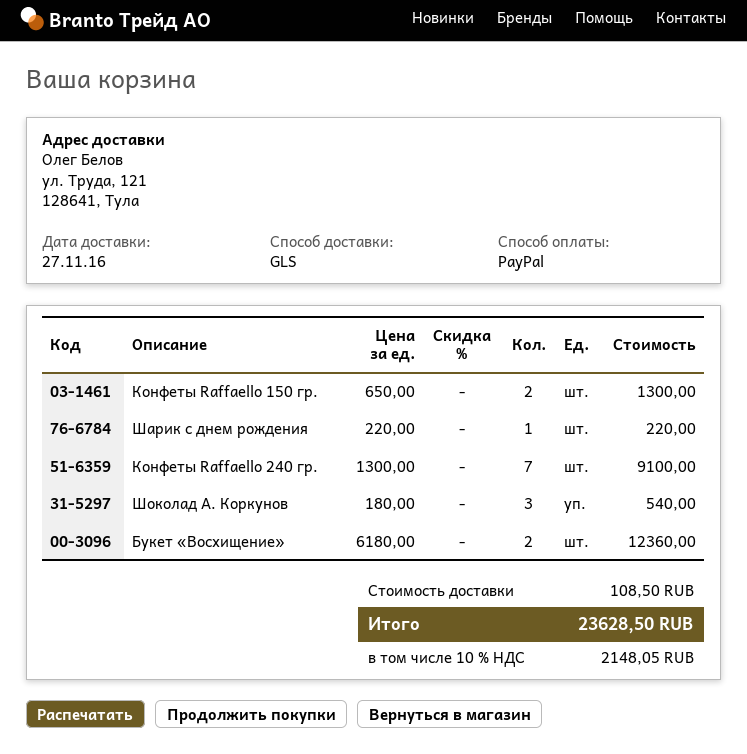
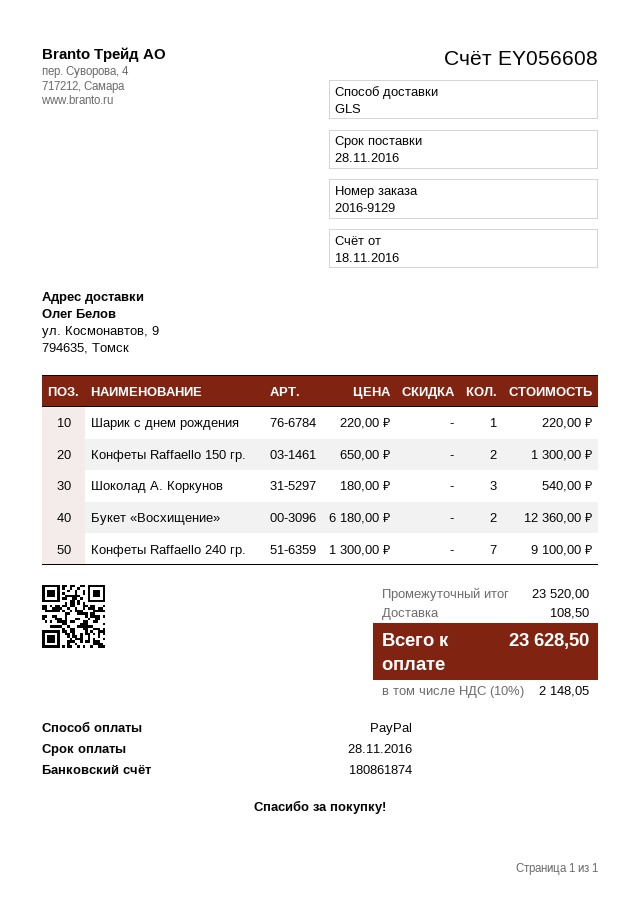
delivery date: 2016-11-27 -> 2016-11-28
ship to: ул. Труда, 121, 128641, Тула -> ул. Космонавтов, 9, 794635, Томск

